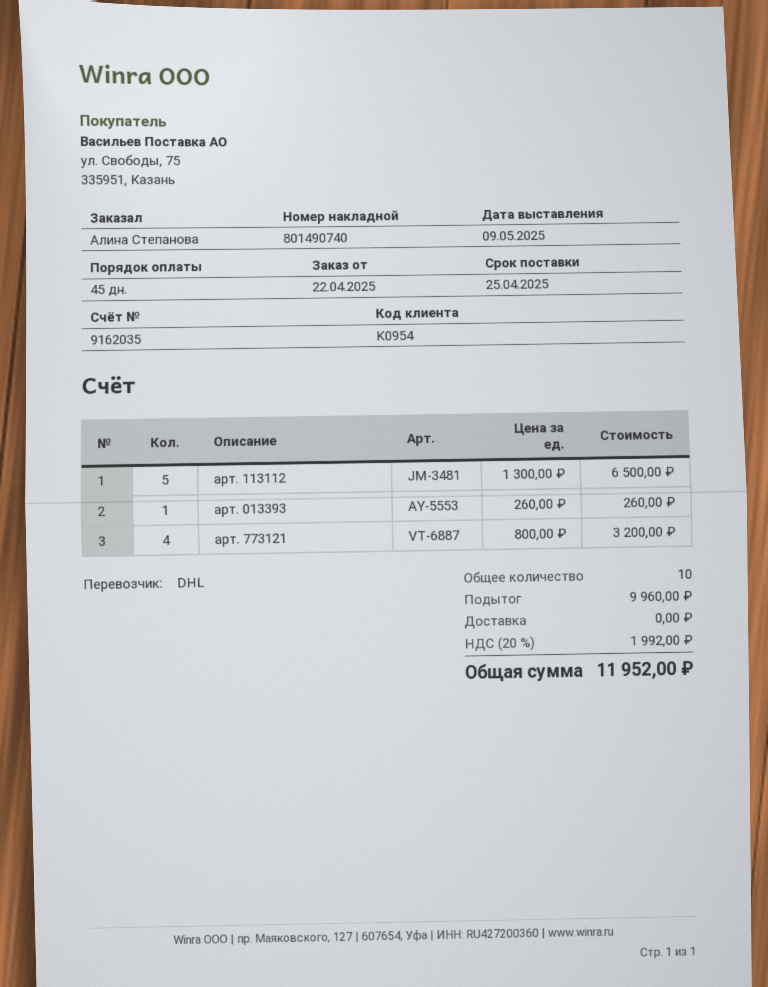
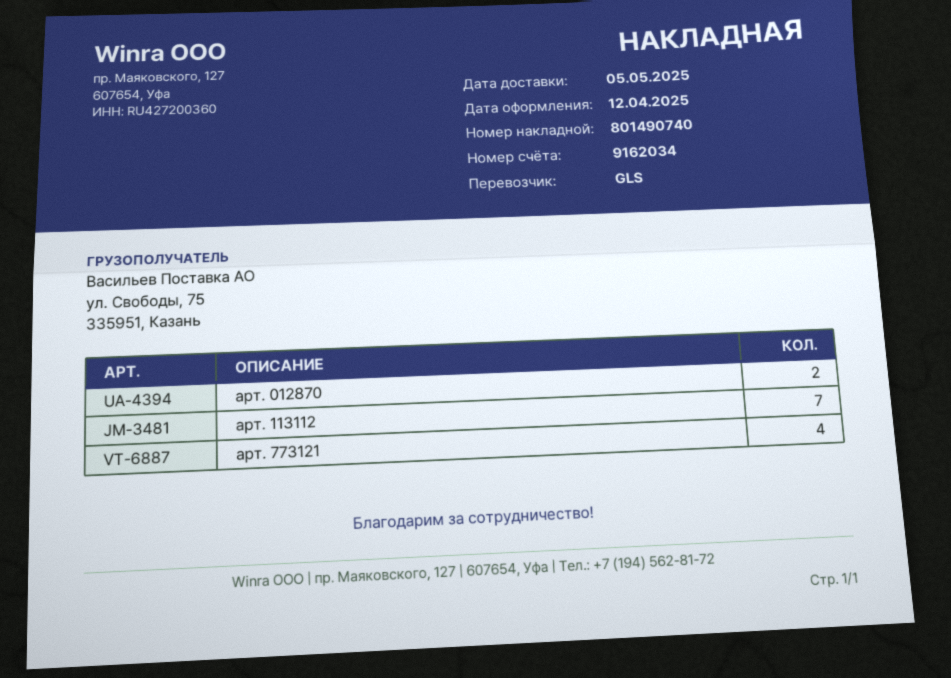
order date: 2025-04-22 -> 2025-04-12
delivery date: 2025-04-25 -> 2025-05-05
invoice number: 9162035 -> 9162034
shipping method: DHL -> GLS
арт. 113112: 5 -> 7
арт. 013393: 1 -> none
арт. 012870: none -> 2

